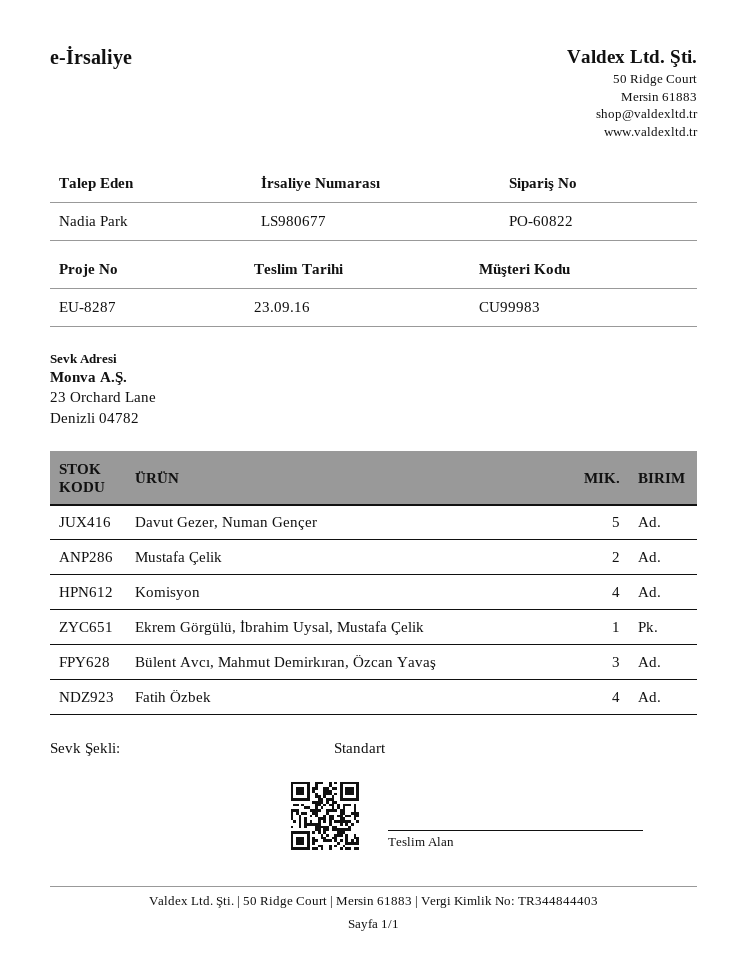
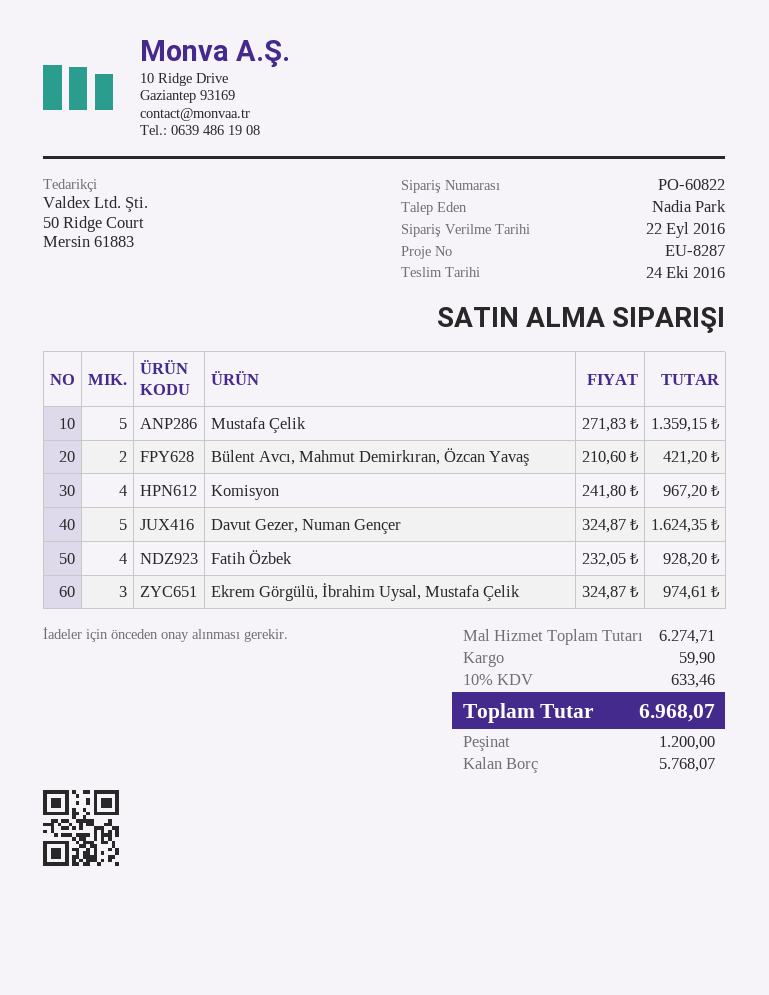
delivery date: 2016-09-23 -> 2016-10-24
Mustafa Çelik: 2 -> 5
Ekrem Görgülü, İbrahim Uysal, Mustafa Çelik: 1 -> 3
Bülent Avcı, Mahmut Demirkıran, Özcan Yavaş: 3 -> 2

